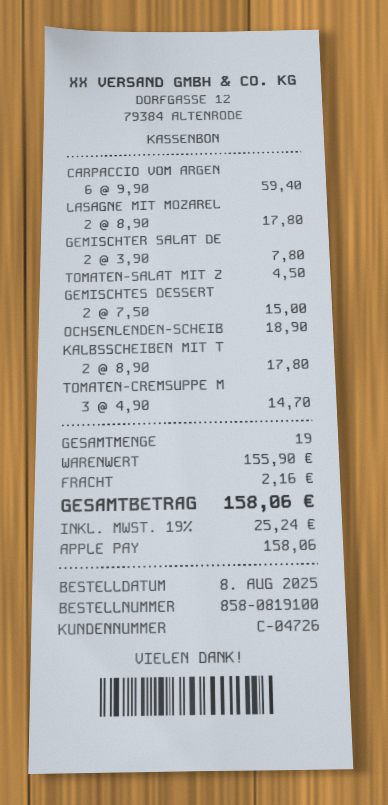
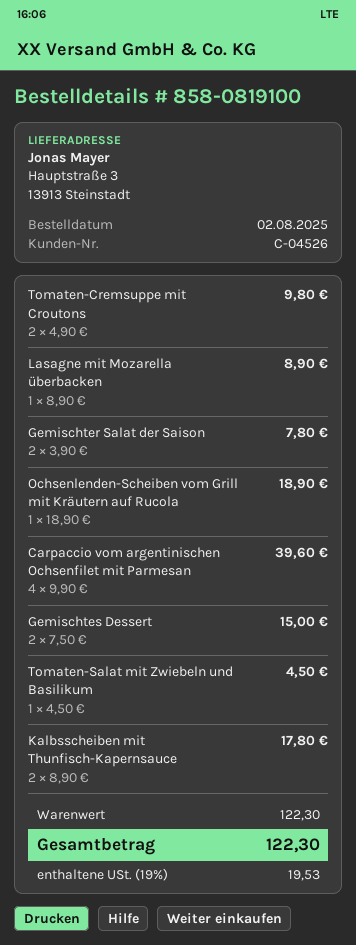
order date: 2025-08-08 -> 2025-08-02
customer number: C-04726 -> C-04526
CARPACCIO VOM ARGEN: 6 x 9.90 = 59.40 -> 4 x 9.90 = 39.60
LASAGNE MIT MOZAREL: 2 x 8.90 = 17.80 -> 1 x 8.90 = 8.90
TOMATEN-CREMSUPPE M: 3 x 4.90 = 14.70 -> 2 x 4.90 = 9.80
subtotal: 155.90 -> 122.30
shipping: 2.16 -> none
tax: 19% = 25.24 -> 19% = 19.53
total: 158.06 -> 122.30

